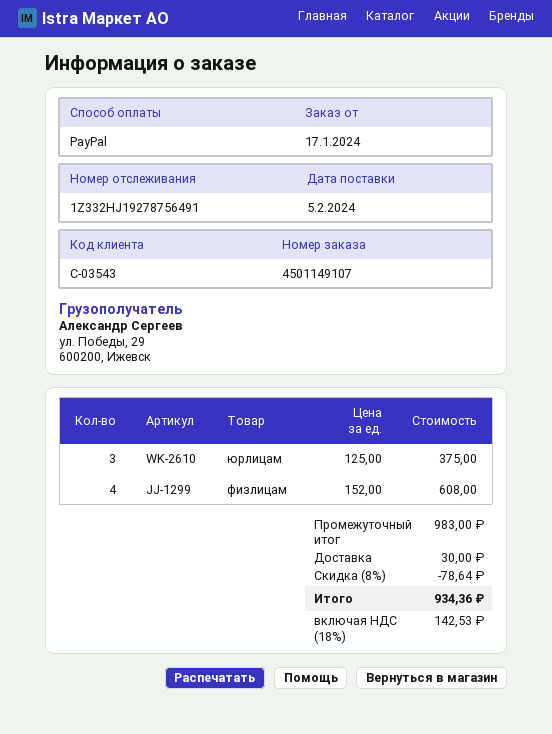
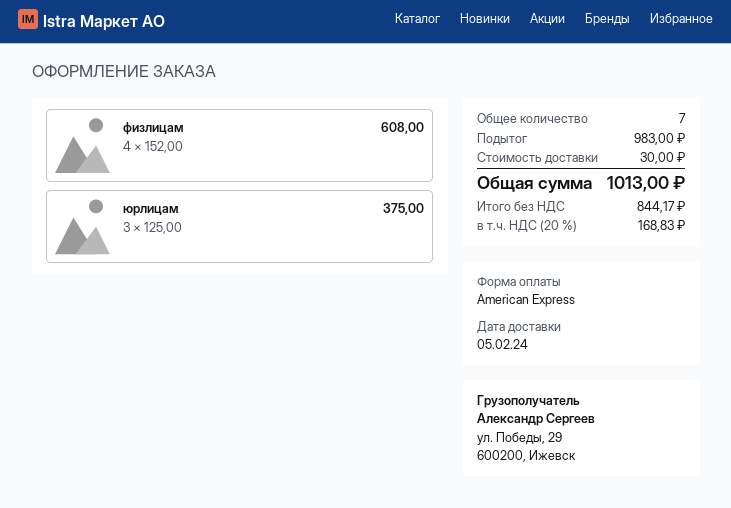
payment method: PayPal -> American Express
discount: 8% = 78.64 -> none
tax: 18% = 142.53 -> 20% = 168.83
total: 934.36 -> 1013.00

